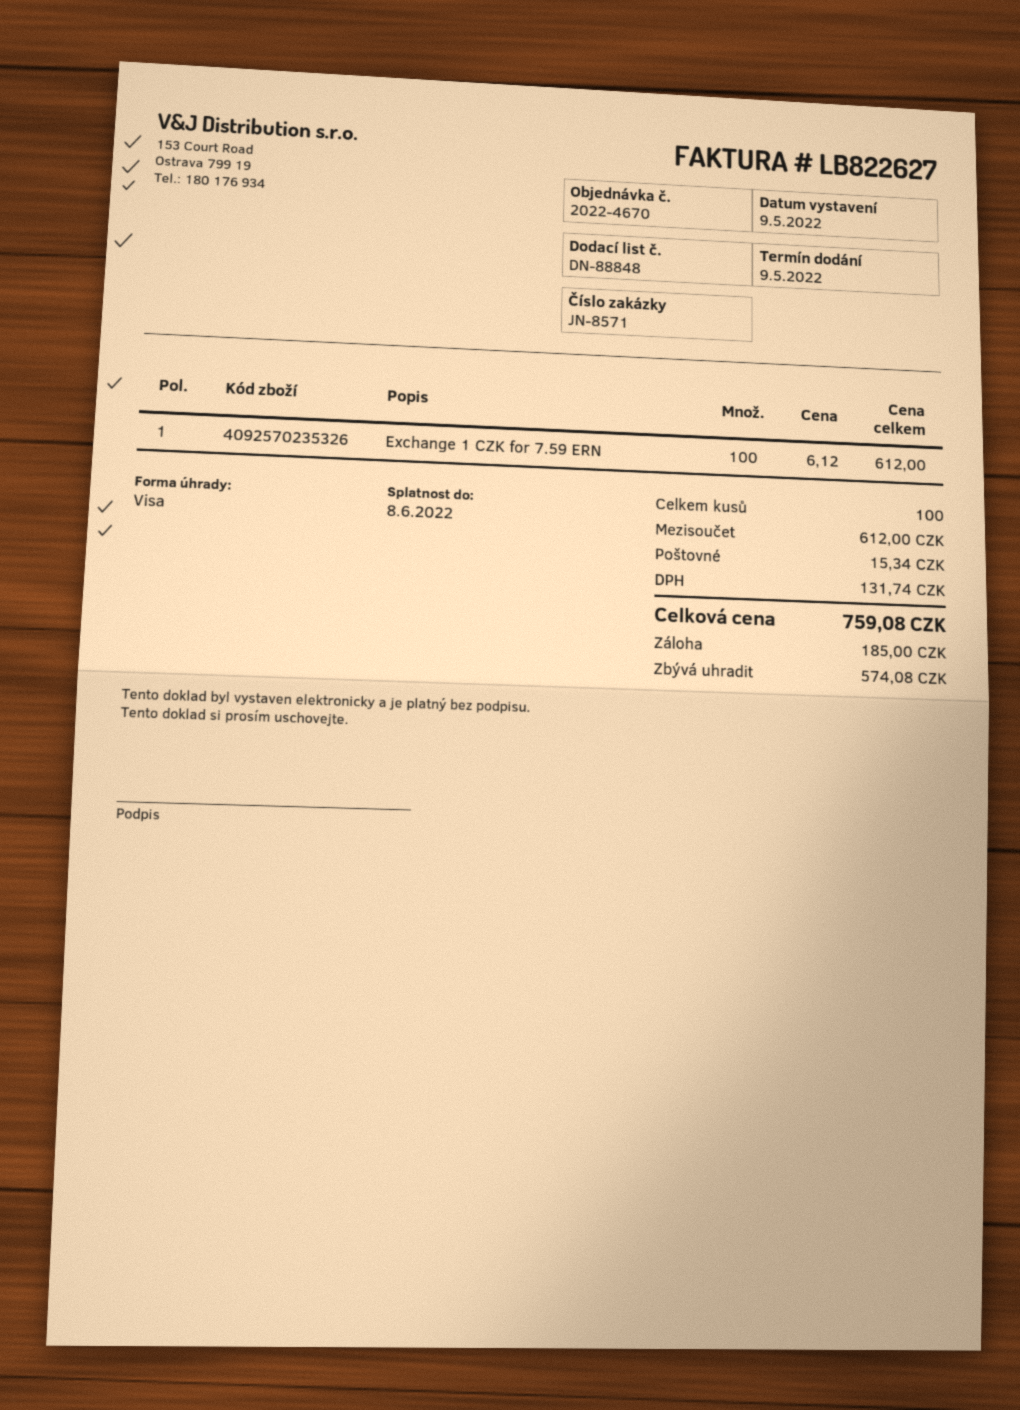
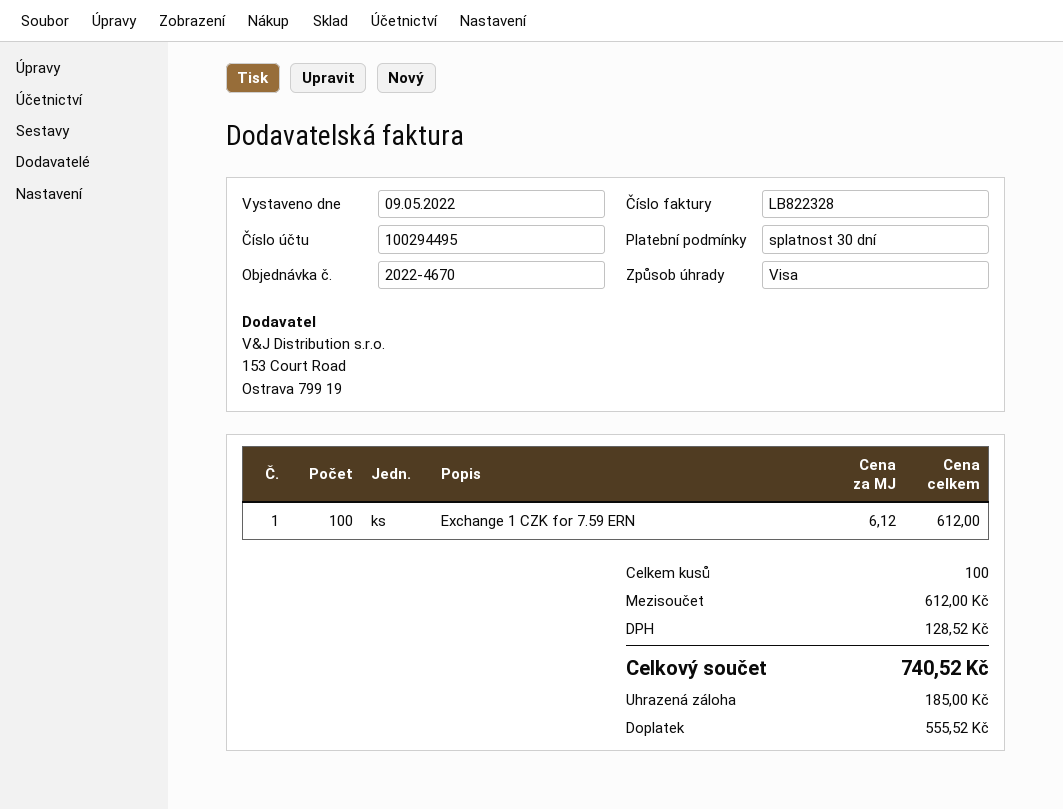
invoice number: LB822627 -> LB822328
shipping: 15.34 -> none
tax: 131.74 -> 128.52
total: 759.08 -> 740.52
balance: 574.08 -> 555.52

